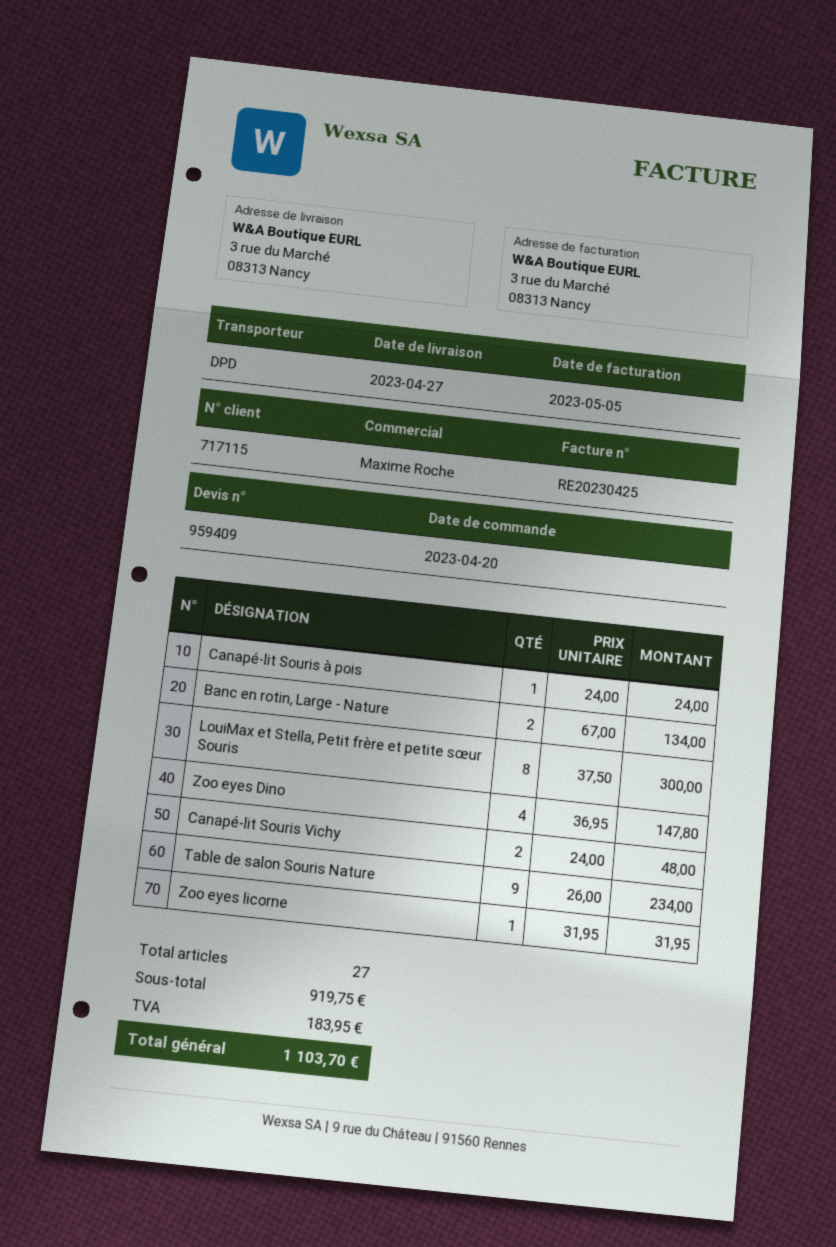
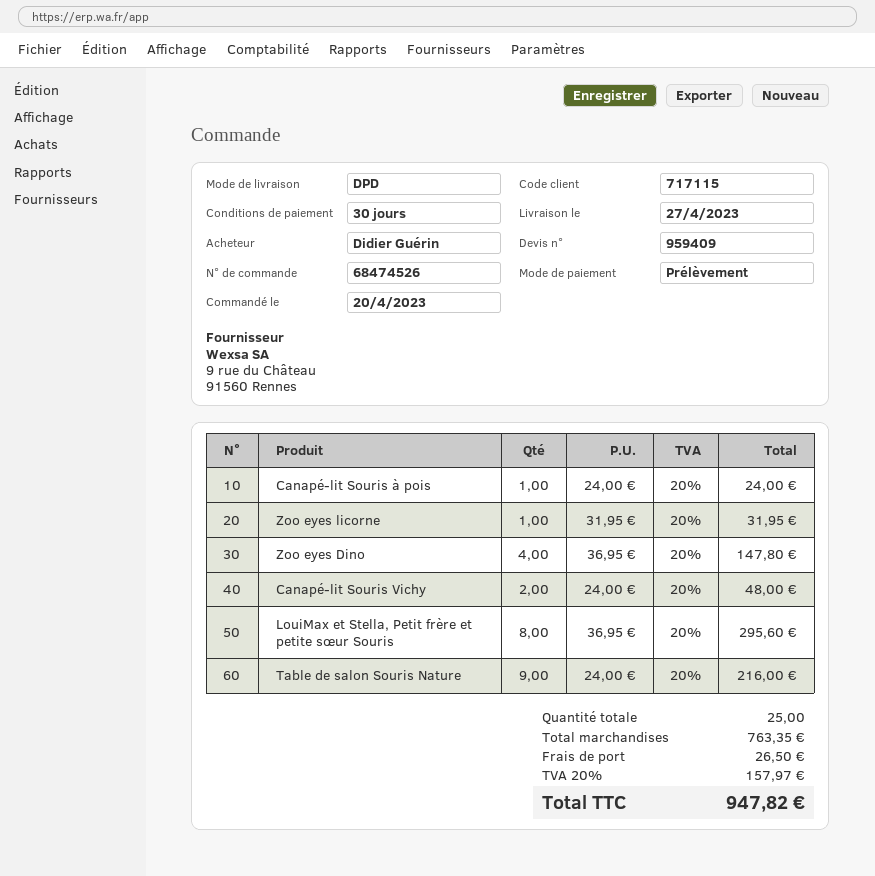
Banc en rotin, Large - Nature: 2 x 67.00 = 134.00 -> none
LouiMax et Stella, Petit frère et petite sœur Souris: 8 x 37.50 = 300.00 -> 8 x 36.95 = 295.60
Table de salon Souris Nature: 9 x 26.00 = 234.00 -> 9 x 24.00 = 216.00
total quantity: 27 -> 25
subtotal: 919.75 -> 763.35
shipping: none -> 26.50
tax: 183.95 -> 157.97
total: 1103.70 -> 947.82

